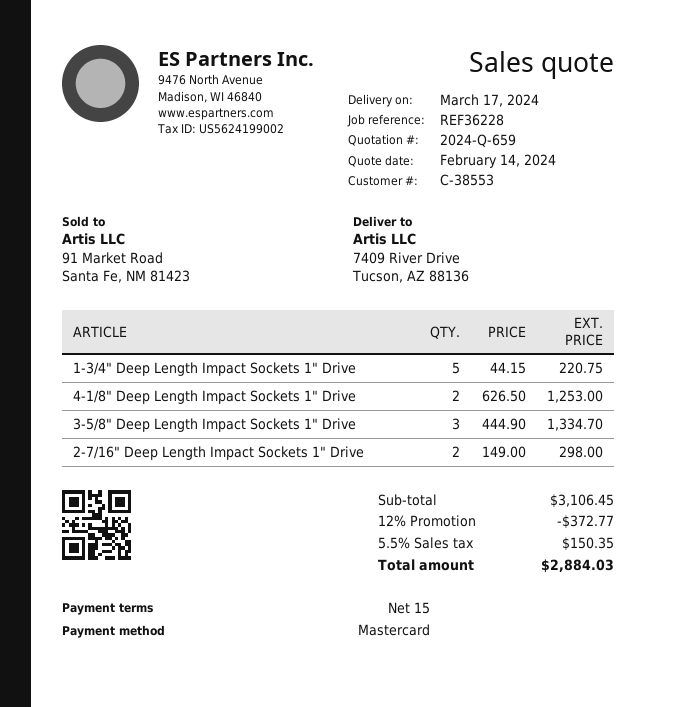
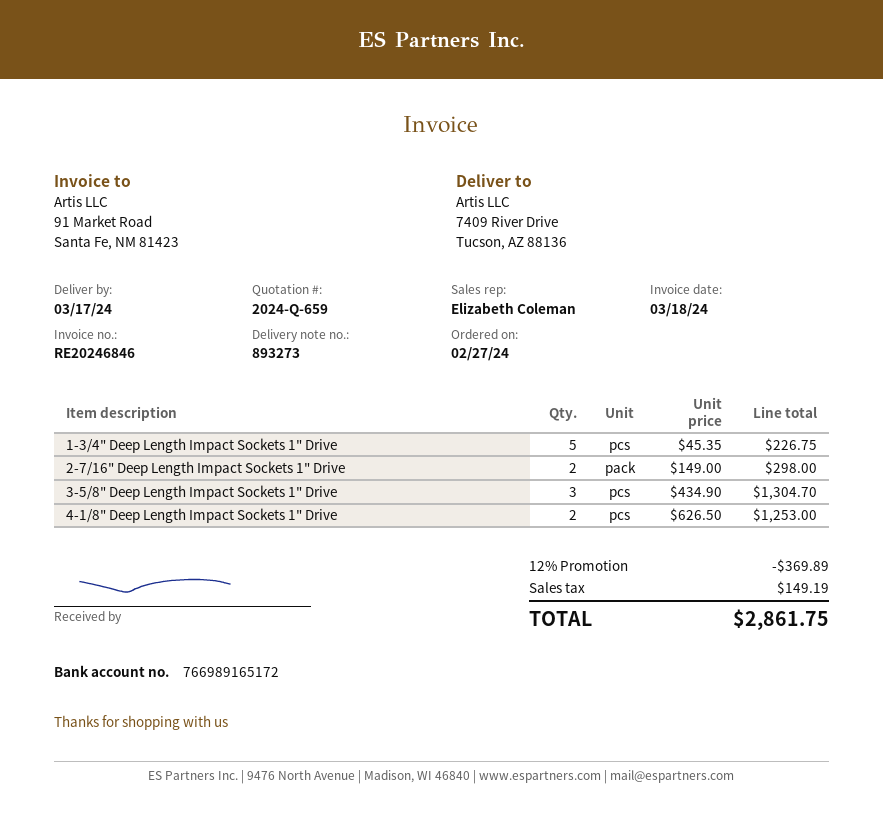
1-3/4" Deep Length Impact Sockets 1" Drive: 5 x 44.15 = 220.75 -> 5 x 45.35 = 226.75
3-5/8" Deep Length Impact Sockets 1" Drive: 3 x 444.90 = 1334.70 -> 3 x 434.90 = 1304.70
discount: 12% = 372.77 -> 12% = 369.89
tax: 150.35 -> 149.19
total: 2884.03 -> 2861.75

